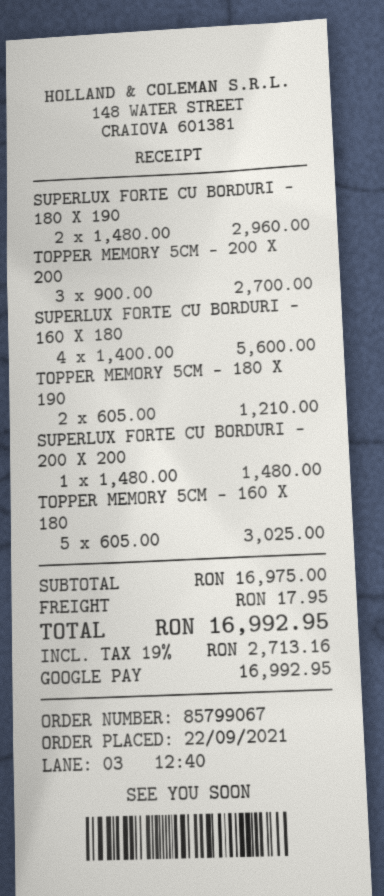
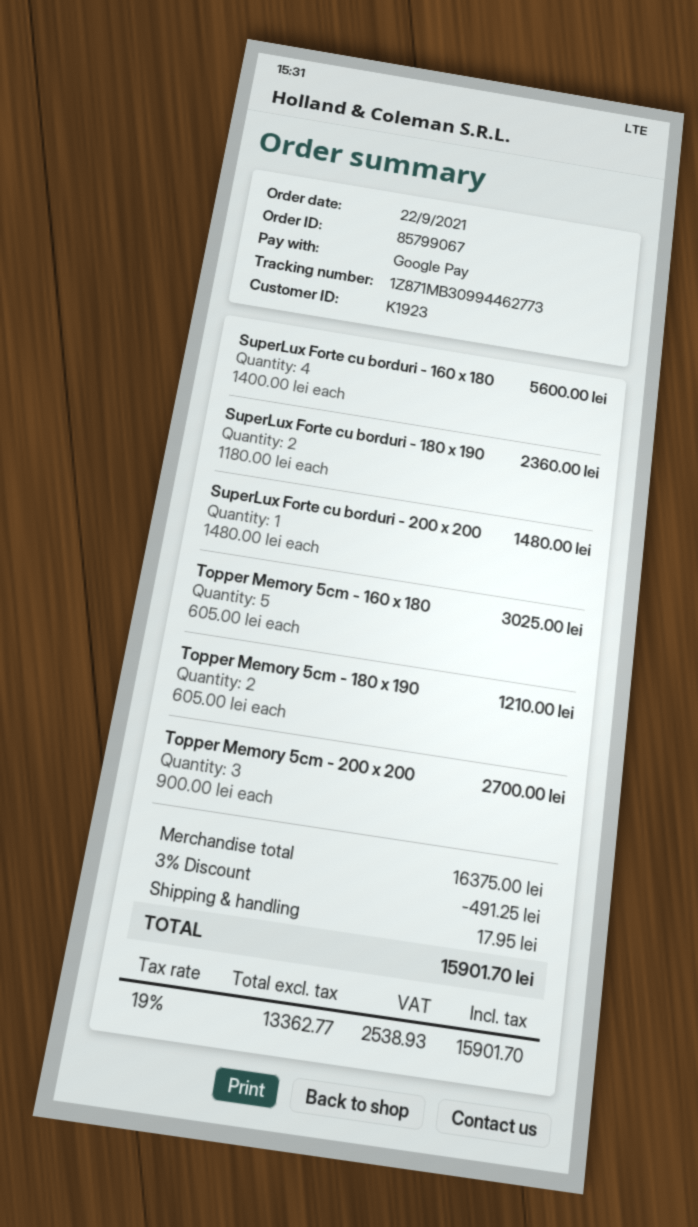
SUPERLUX FORTE CU BORDURI - 180 X 190: 2 x 1480.00 = 2960.00 -> 2 x 1180.00 = 2360.00
subtotal: 16975.00 -> 16375.00
discount: none -> 3% = 491.25
tax: 19% = 2713.16 -> 19% = 2538.93
total: 16992.95 -> 15901.70

